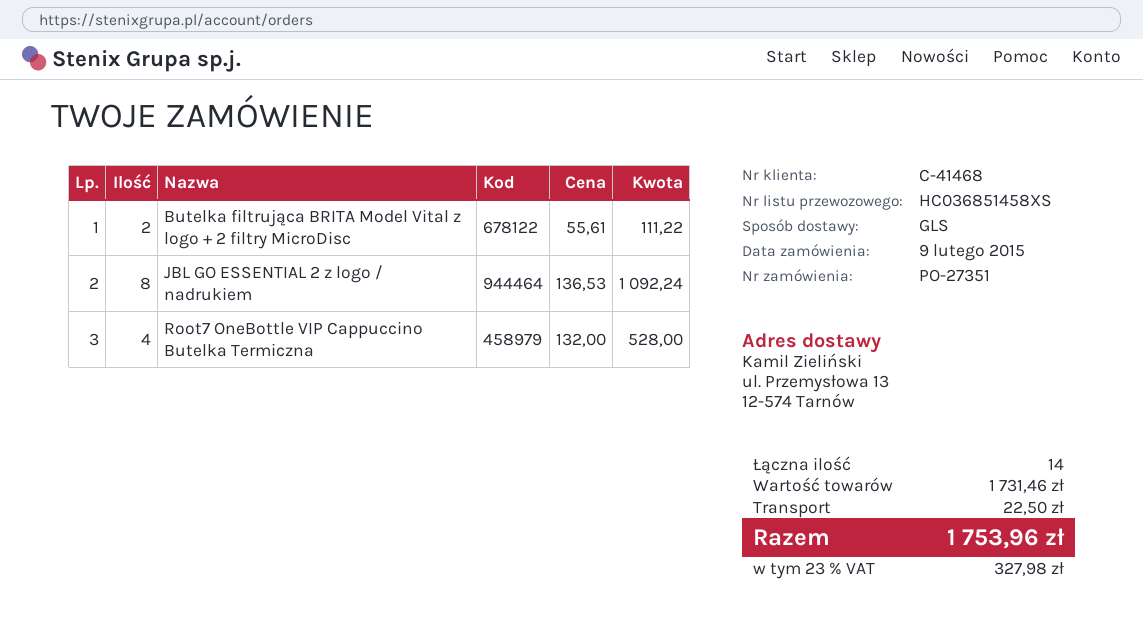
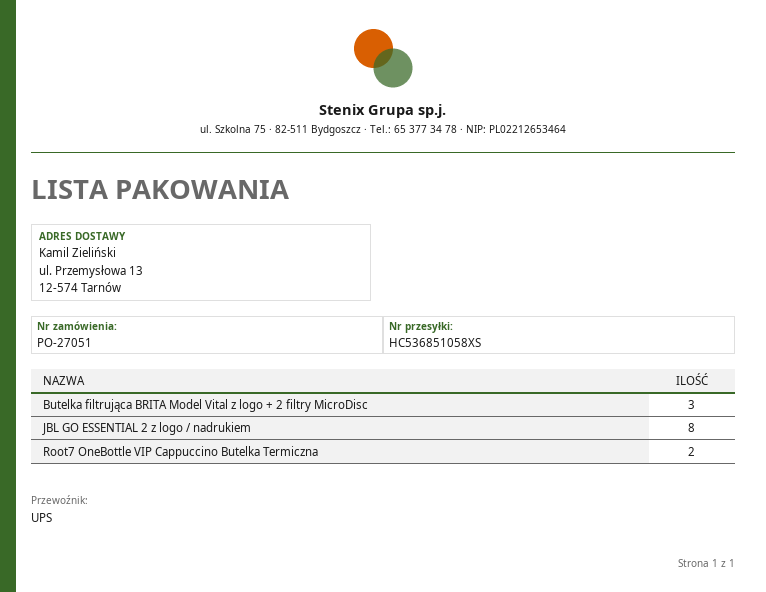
order number: PO-27351 -> PO-27051
shipping method: GLS -> UPS
tracking number: HC036851458XS -> HC536851058XS
Butelka filtrująca BRITA Model Vital z logo + 2 filtry MicroDisc: 2 -> 3
Root7 OneBottle VIP Cappuccino Butelka Termiczna: 4 -> 2

